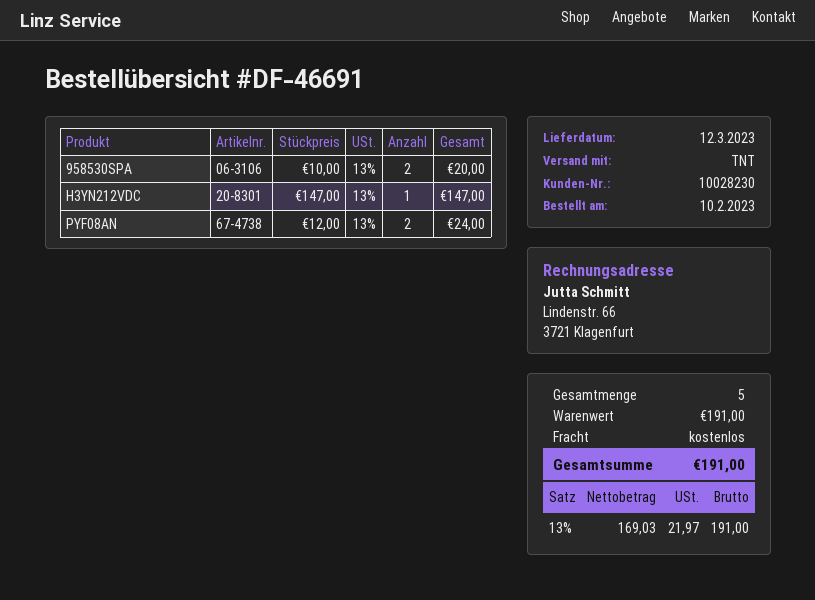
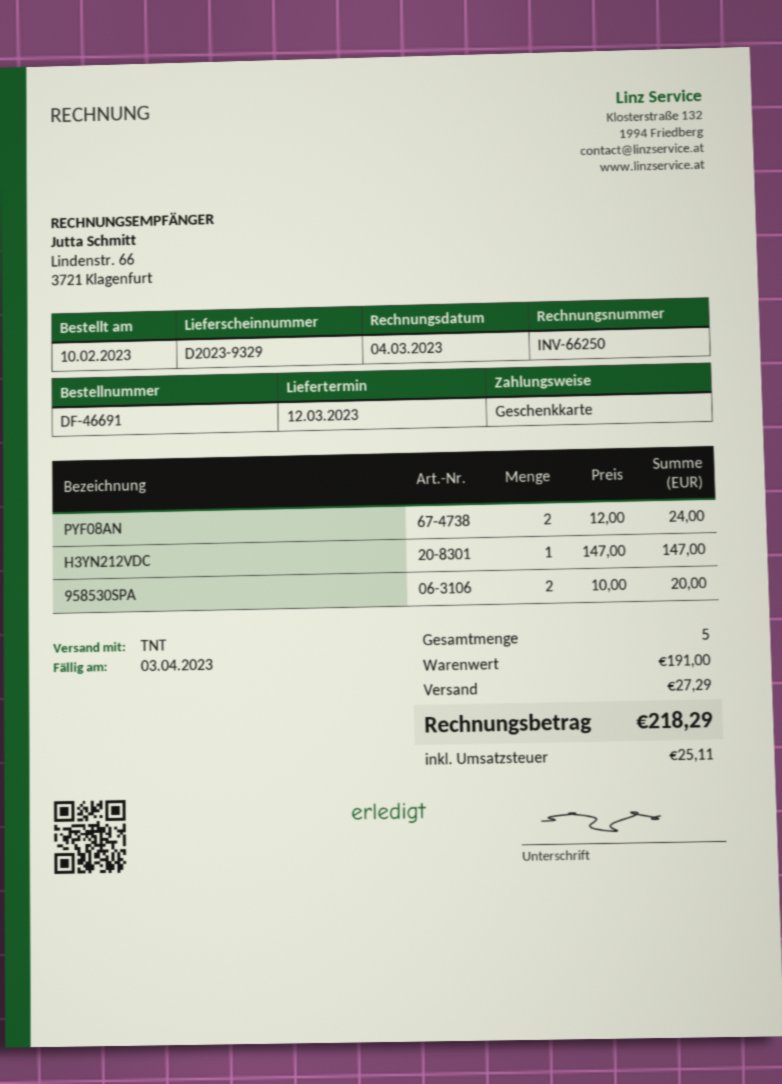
shipping: 0.00 -> 27.29
tax: 21.97 -> 25.11
total: 191.00 -> 218.29

